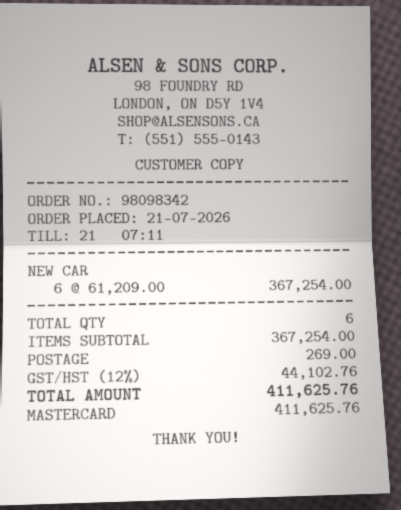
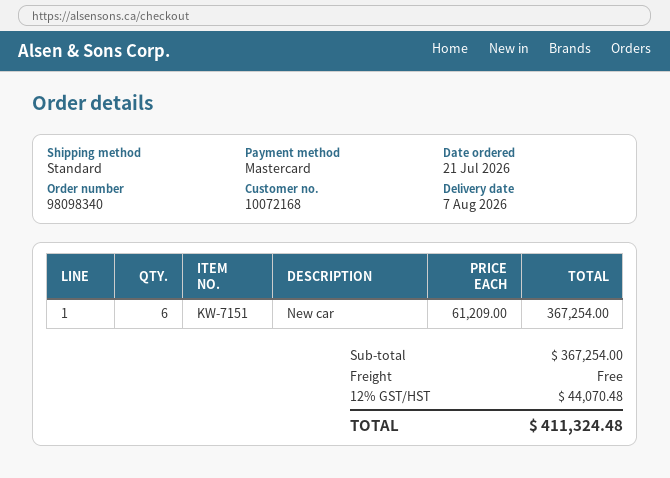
order number: 98098342 -> 98098340
shipping: 269.00 -> 0.00
tax: 12% = 44102.76 -> 12% = 44070.48
total: 411625.76 -> 411324.48

